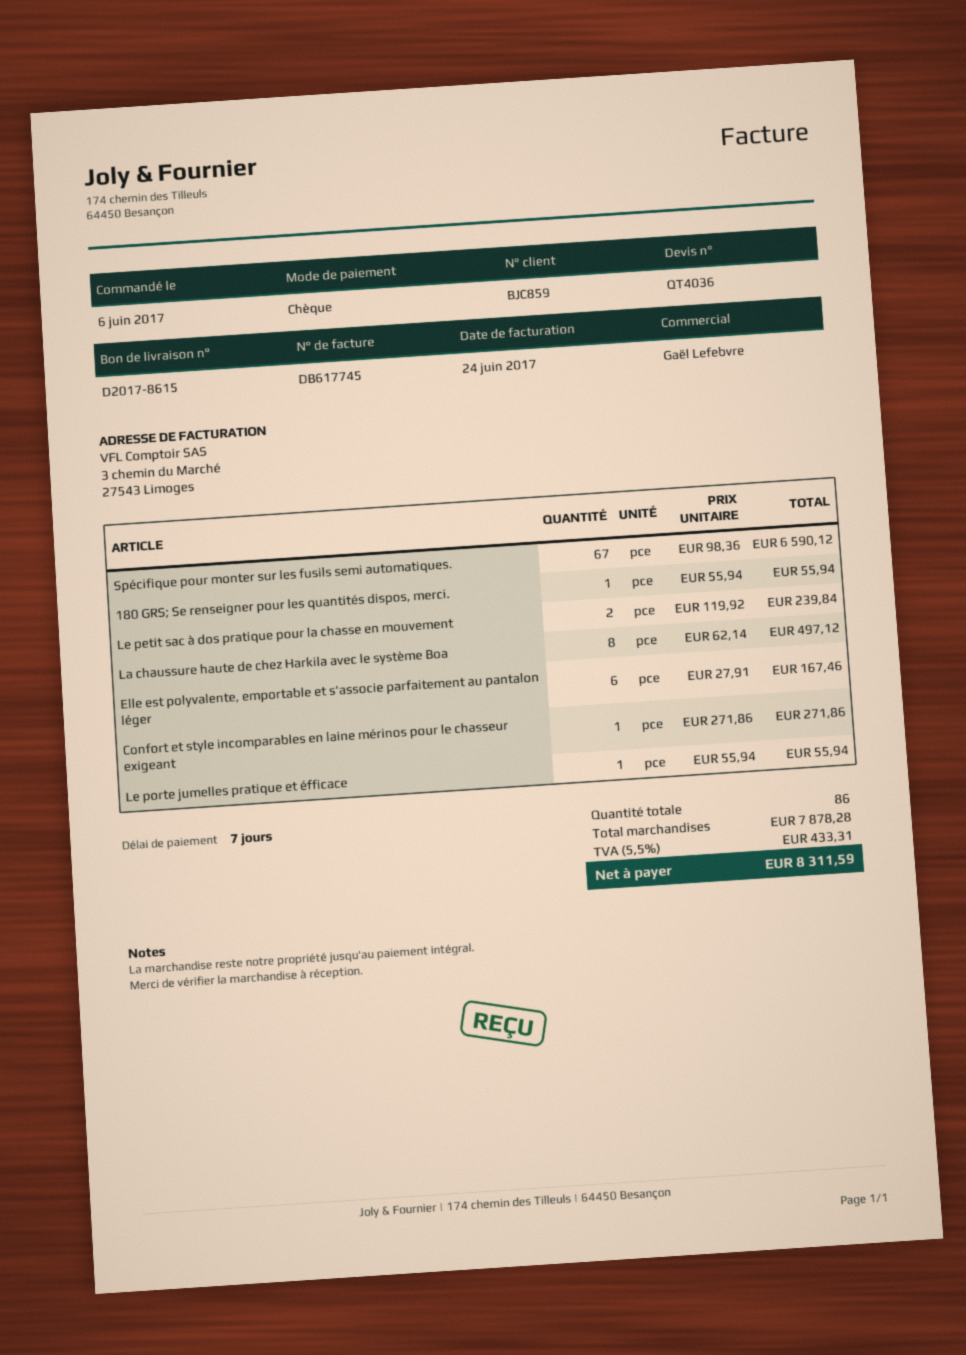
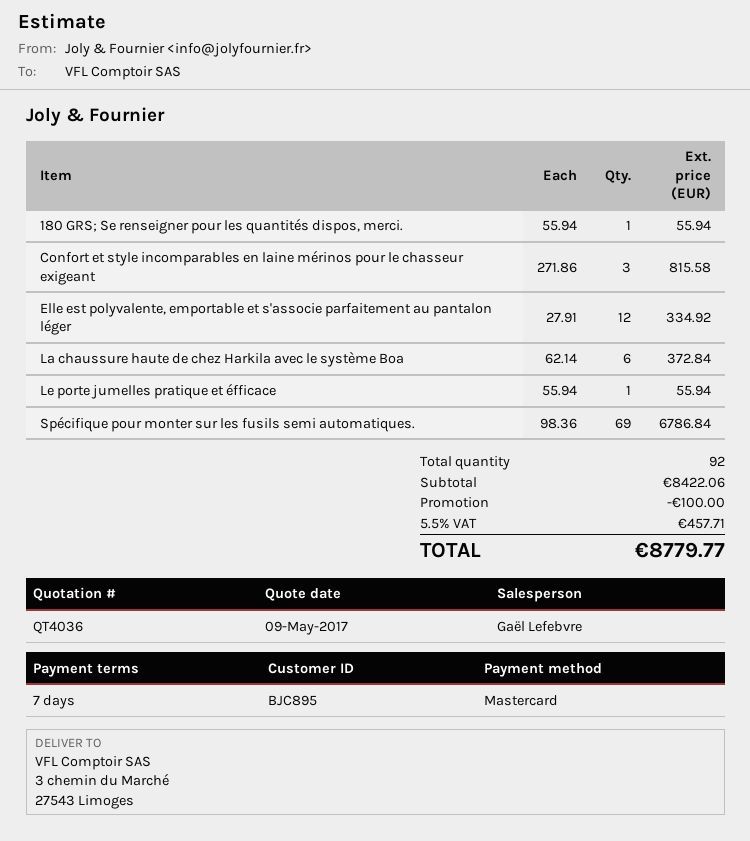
customer number: BJC859 -> BJC895
payment method: cheque -> Mastercard
Spécifique pour monter sur les fusils semi automatiques.: 67 x 98.36 = 6590.12 -> 69 x 98.36 = 6786.84
Le petit sac à dos pratique pour la chasse en mouvement: 2 x 119.92 = 239.84 -> none
La chaussure haute de chez Harkila avec le système Boa: 8 x 62.14 = 497.12 -> 6 x 62.14 = 372.84
Elle est polyvalente, emportable et s'associe parfaitement au pantalon léger: 6 x 27.91 = 167.46 -> 12 x 27.91 = 334.92
Confort et style incomparables en laine mérinos pour le chasseur exigeant: 1 x 271.86 = 271.86 -> 3 x 271.86 = 815.58
total quantity: 86 -> 92
subtotal: 7878.28 -> 8422.06
discount: none -> 100.00
tax: 5.5% = 433.31 -> 5.5% = 457.71
total: 8311.59 -> 8779.77

